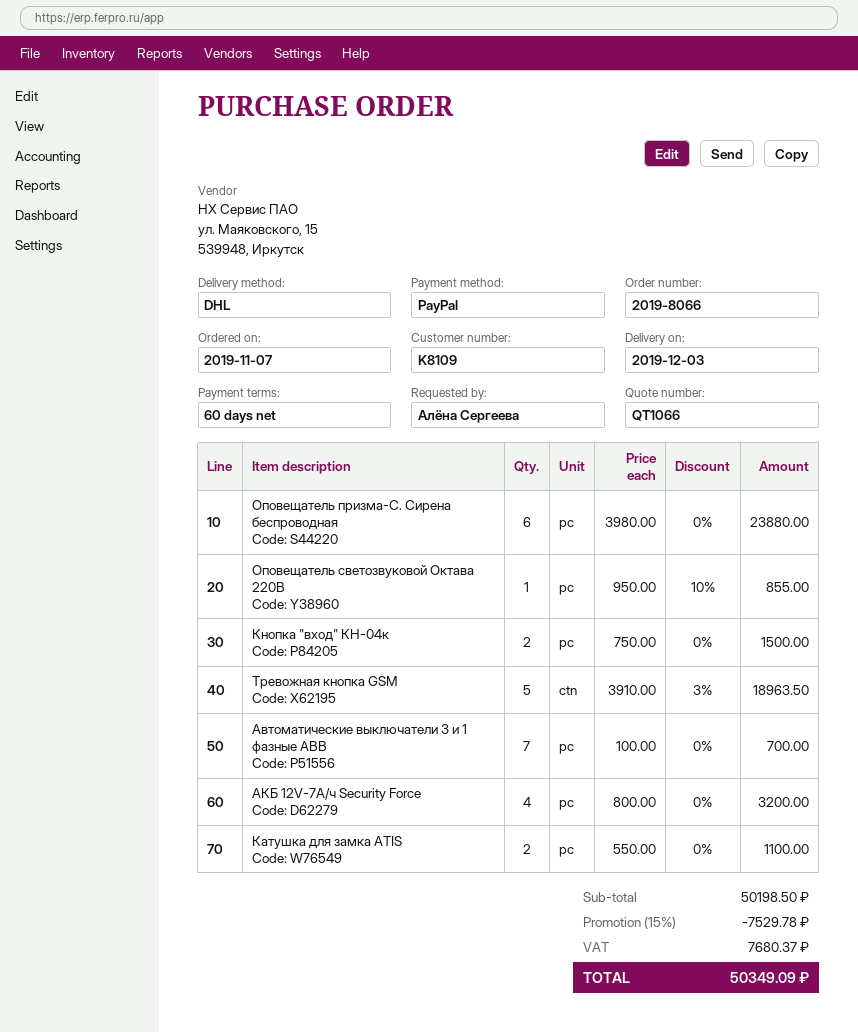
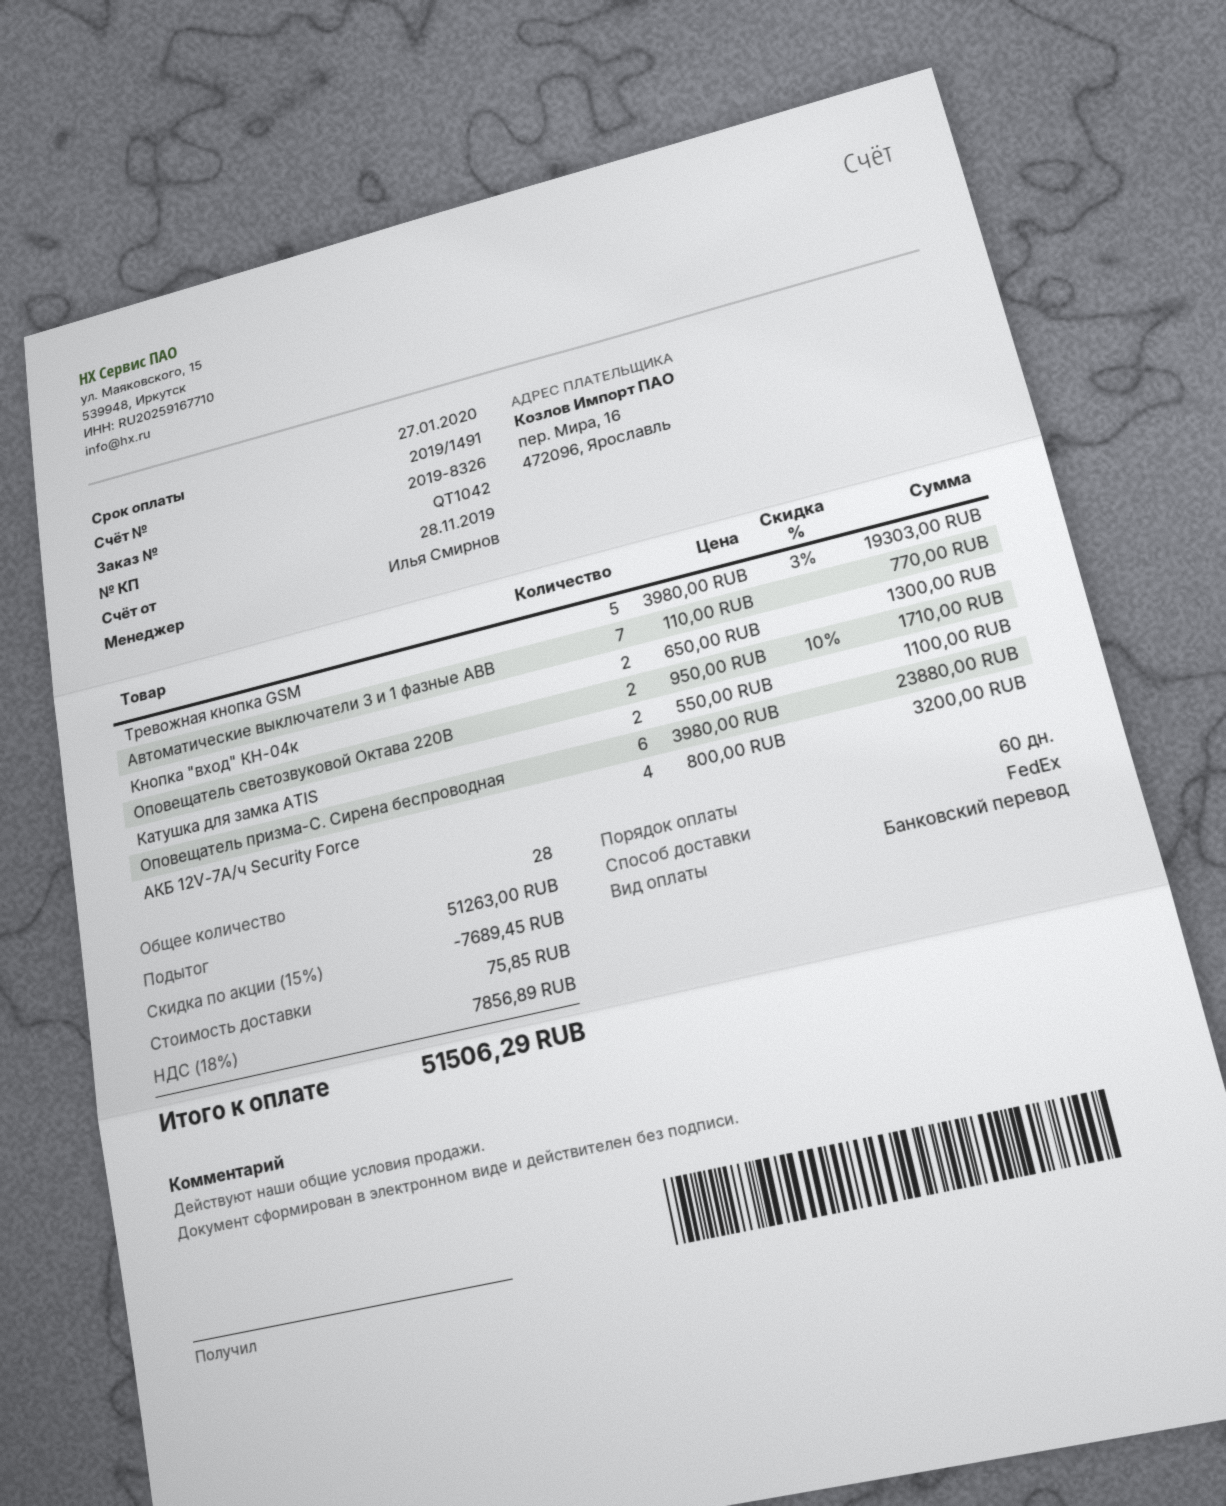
quote number: QT1066 -> QT1042
order number: 2019-8066 -> 2019-8326
payment method: PayPal -> bank transfer
shipping method: DHL -> FedEx
Оповещатель светозвуковой Октава 220В: 1 x 950.00 - 10% = 855.00 -> 2 x 950.00 - 10% = 1710.00
Кнопка "вход" КН-04к: 2 x 750.00 = 1500.00 -> 2 x 650.00 = 1300.00
Тревожная кнопка GSM: 5 x 3910.00 - 3% = 18963.50 -> 5 x 3980.00 - 3% = 19303.00
Автоматические выключатели 3 и 1 фазные ABB: 7 x 100.00 = 700.00 -> 7 x 110.00 = 770.00
subtotal: 50198.50 -> 51263.00
discount: 15% = 7529.78 -> 15% = 7689.45
shipping: none -> 75.85
tax: 7680.37 -> 7856.89
total: 50349.09 -> 51506.29

